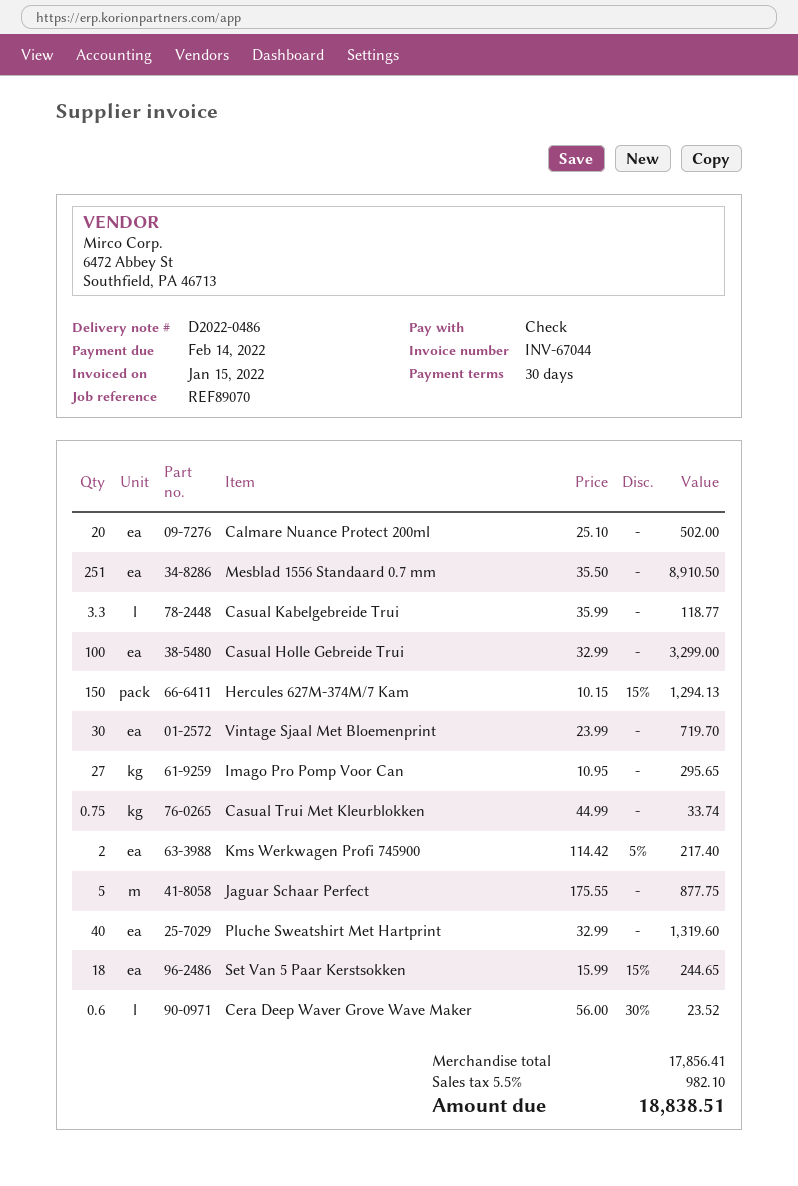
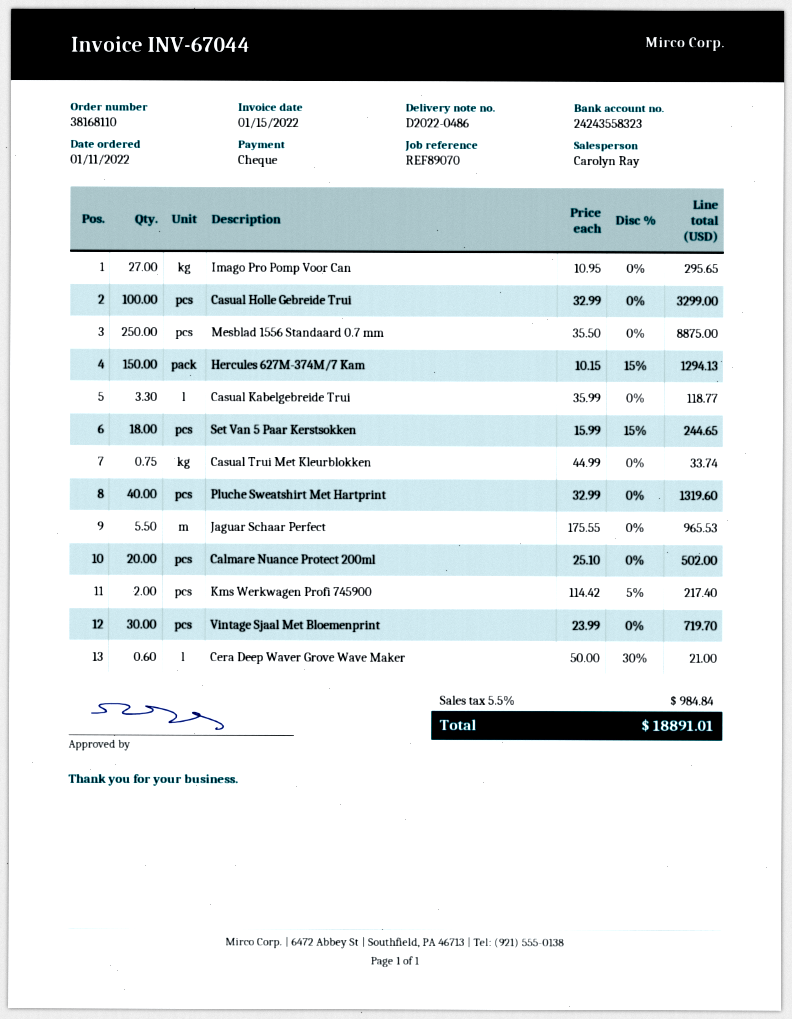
Mesblad 1556 Standaard 0.7 mm: 251 x 35.50 = 8910.50 -> 250 x 35.50 = 8875.00
Jaguar Schaar Perfect: 5 x 175.55 = 877.75 -> 5.5 x 175.55 = 965.53
Cera Deep Waver Grove Wave Maker: 0.6 x 56.00 - 30% = 23.52 -> 0.6 x 50.00 - 30% = 21.00
tax: 5.5% = 982.10 -> 5.5% = 984.84
total: 18838.51 -> 18891.01

